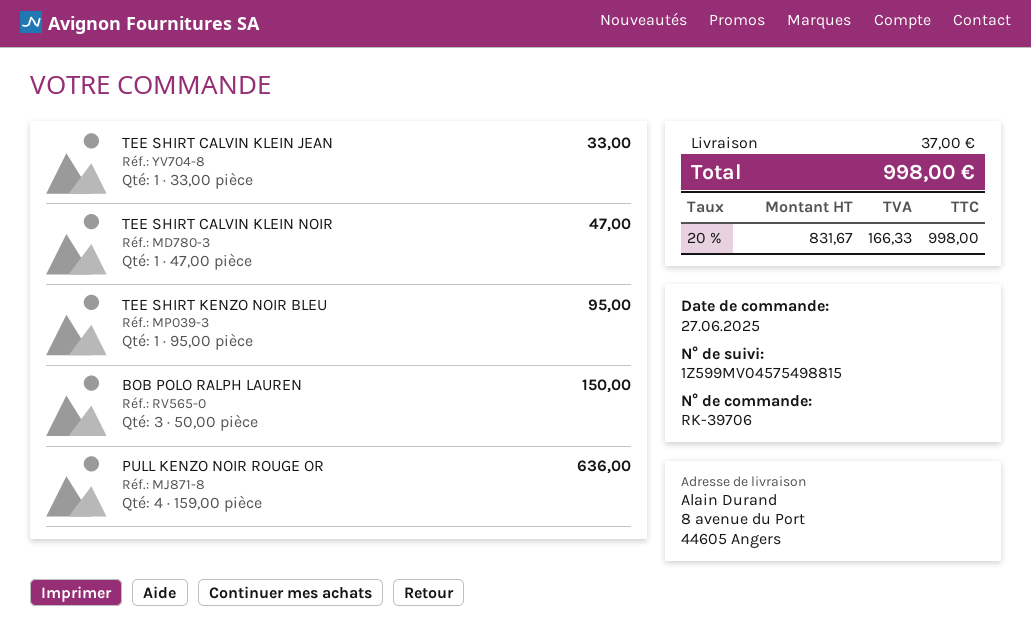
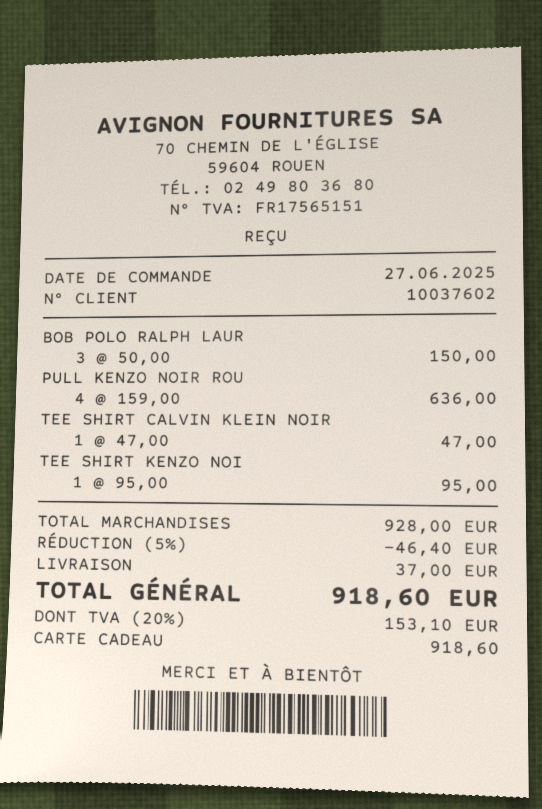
TEE SHIRT CALVIN KLEIN JEAN: 1 x 33.00 = 33.00 -> none
discount: none -> 5% = 46.40
tax: 20% = 166.33 -> 20% = 153.10
total: 998.00 -> 918.60

